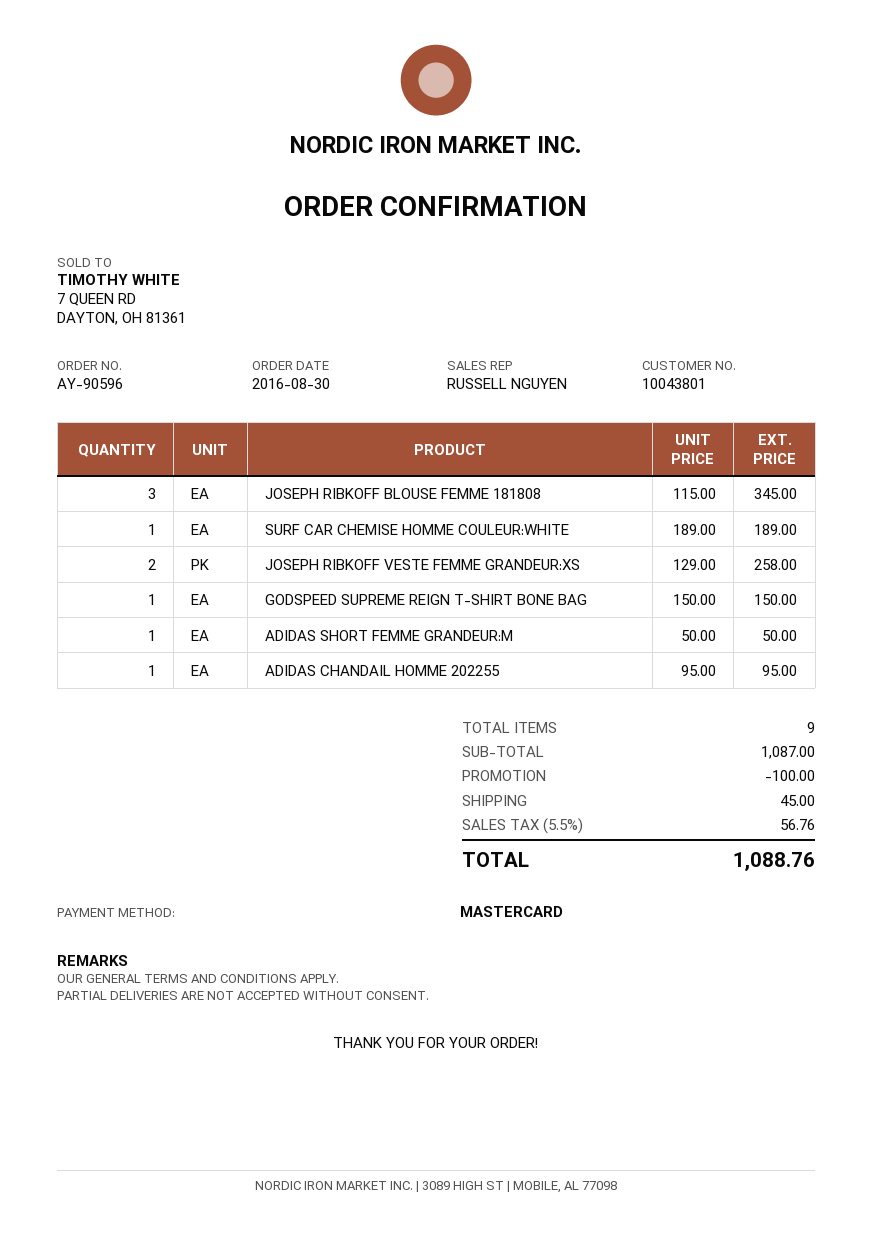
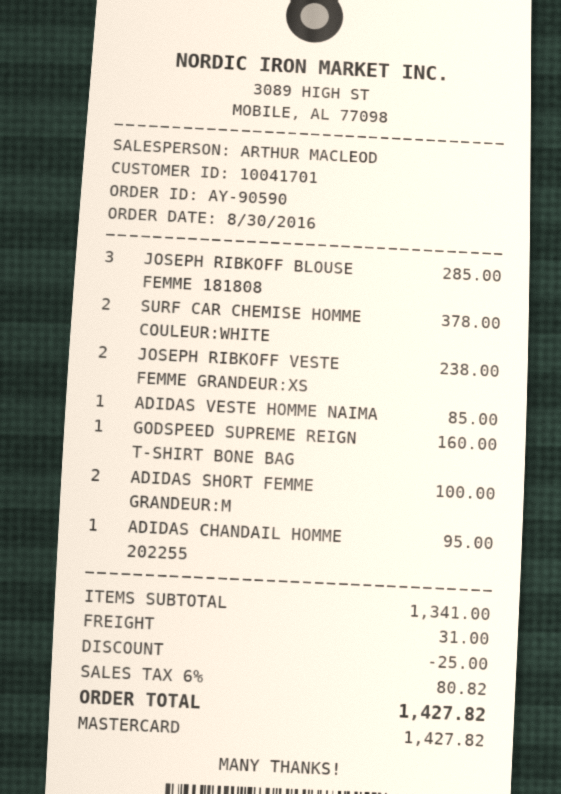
order number: AY-90596 -> AY-90590
customer number: 10043801 -> 10041701
sales rep: RUSSELL NGUYEN -> ARTHUR MACLEOD
JOSEPH RIBKOFF BLOUSE FEMME 181808: 3 for 345.00 -> 3 for 285.00
SURF CAR CHEMISE HOMME COULEUR:WHITE: 1 for 189.00 -> 2 for 378.00
JOSEPH RIBKOFF VESTE FEMME GRANDEUR:XS: 2 for 258.00 -> 2 for 238.00
GODSPEED SUPREME REIGN T-SHIRT BONE BAG: 1 for 150.00 -> 1 for 160.00
ADIDAS SHORT FEMME GRANDEUR:M: 1 for 50.00 -> 2 for 100.00
ADIDAS VESTE HOMME NAIMA: none -> 1 for 85.00
subtotal: 1087.00 -> 1341.00
discount: 100.00 -> 25.00
shipping: 45.00 -> 31.00
tax: 5.5% = 56.76 -> 6% = 80.82
total: 1088.76 -> 1427.82

